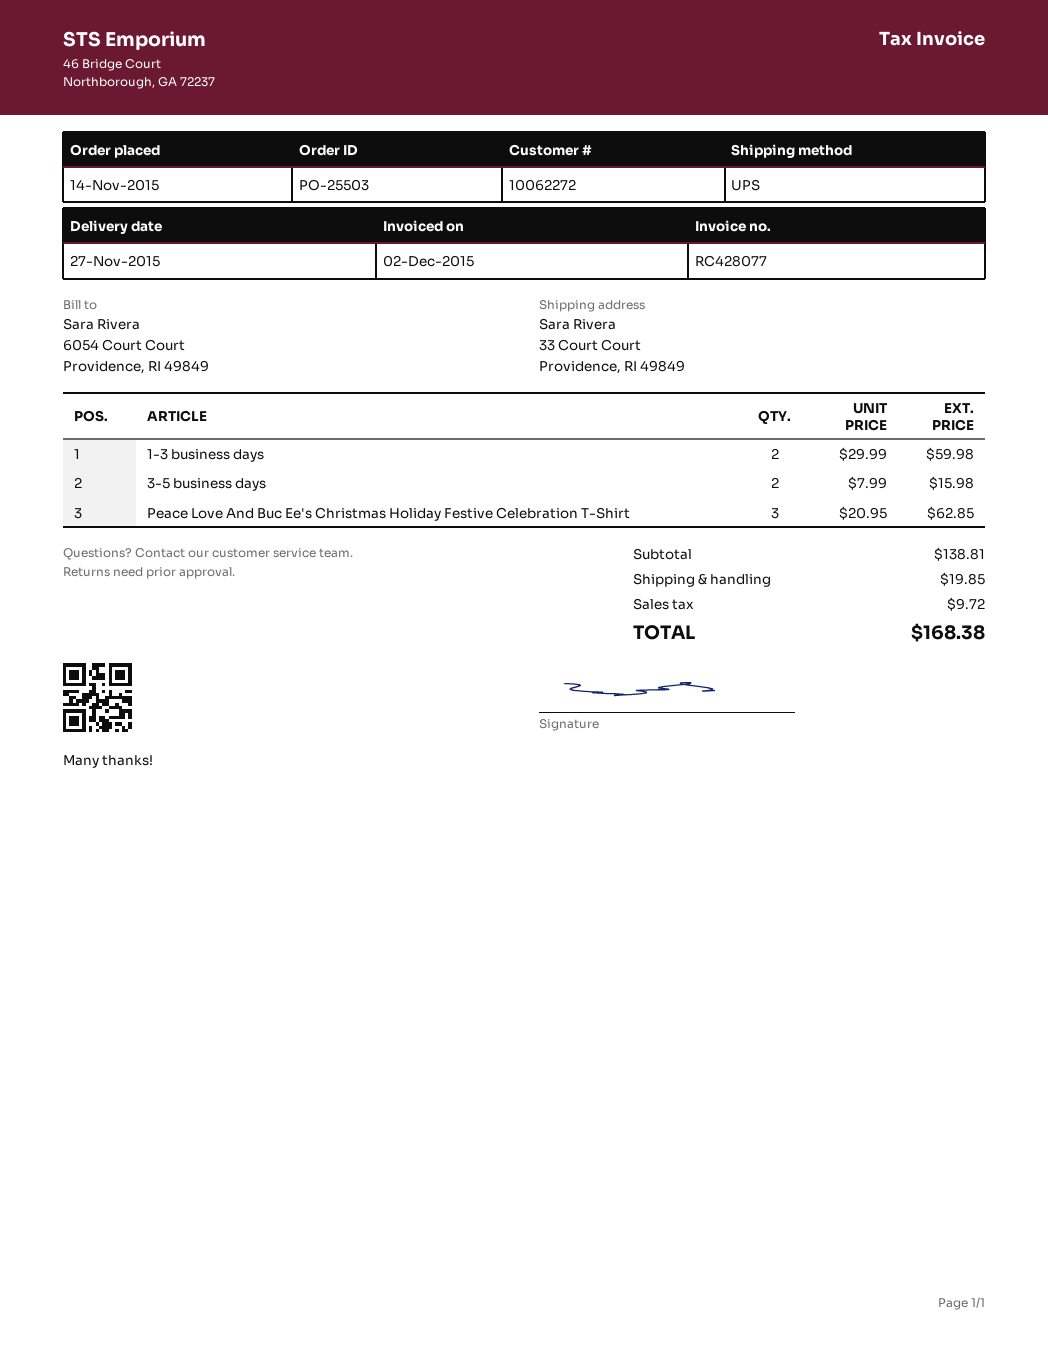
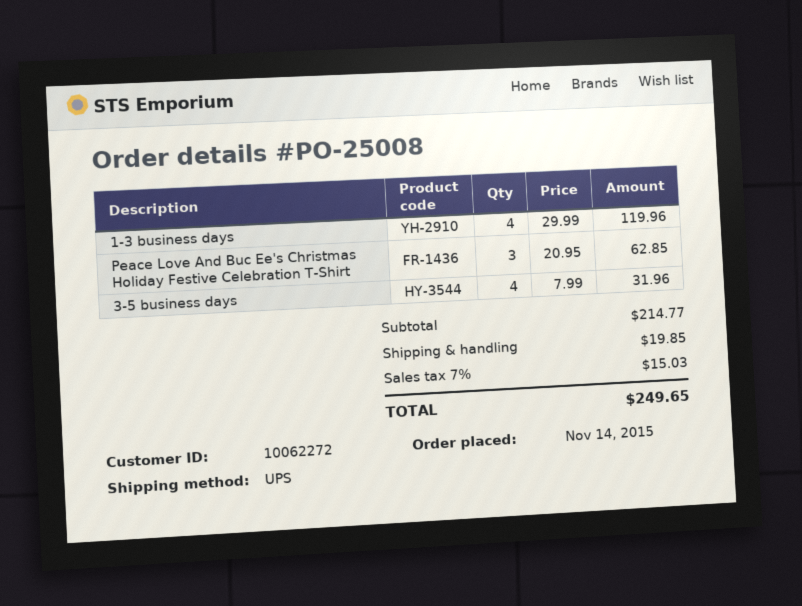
order number: PO-25503 -> PO-25008
1-3 business days: 2 x 29.99 = 59.98 -> 4 x 29.99 = 119.96
3-5 business days: 2 x 7.99 = 15.98 -> 4 x 7.99 = 31.96
subtotal: 138.81 -> 214.77
tax: 9.72 -> 15.03
total: 168.38 -> 249.65

